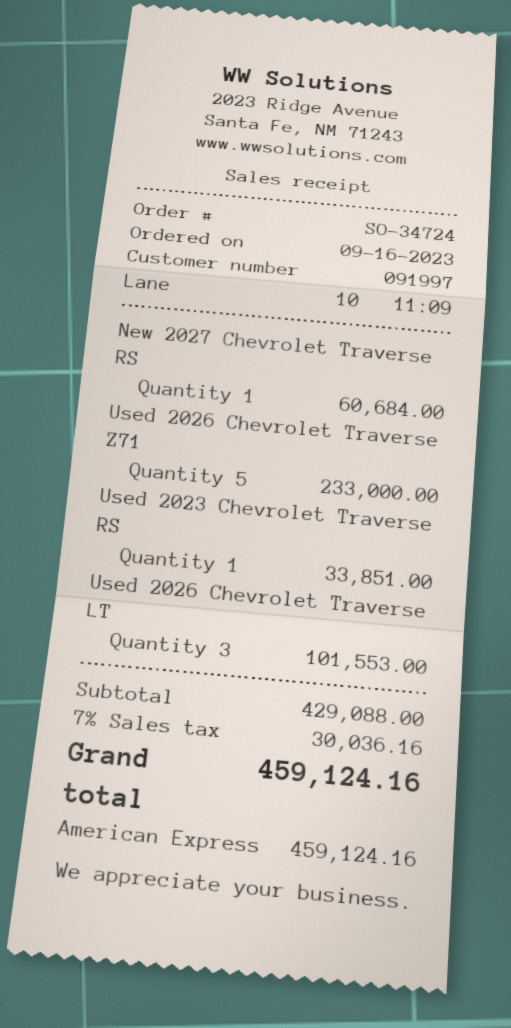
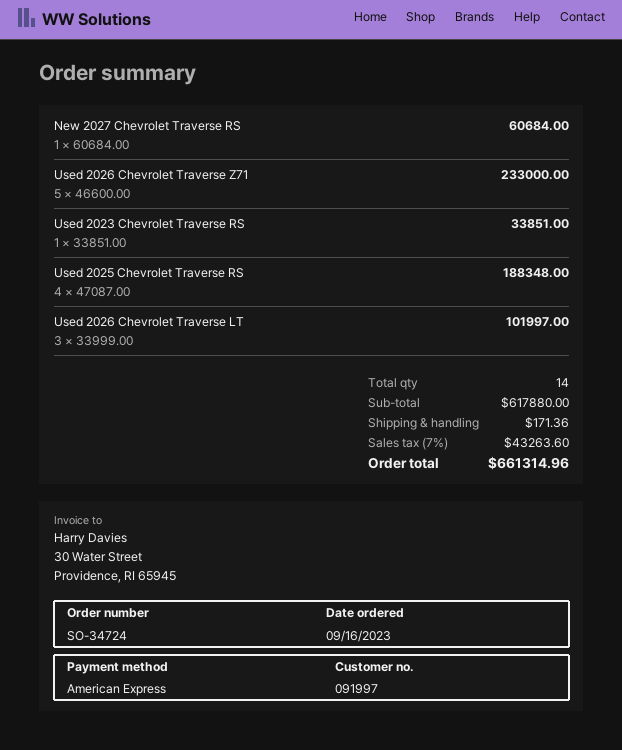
Used 2026 Chevrolet Traverse LT: 3 for 101553.00 -> 3 for 101997.00
Used 2025 Chevrolet Traverse RS: none -> 4 for 188348.00
subtotal: 429088.00 -> 617880.00
shipping: none -> 171.36
tax: 7% = 30036.16 -> 7% = 43263.60
total: 459124.16 -> 661314.96

